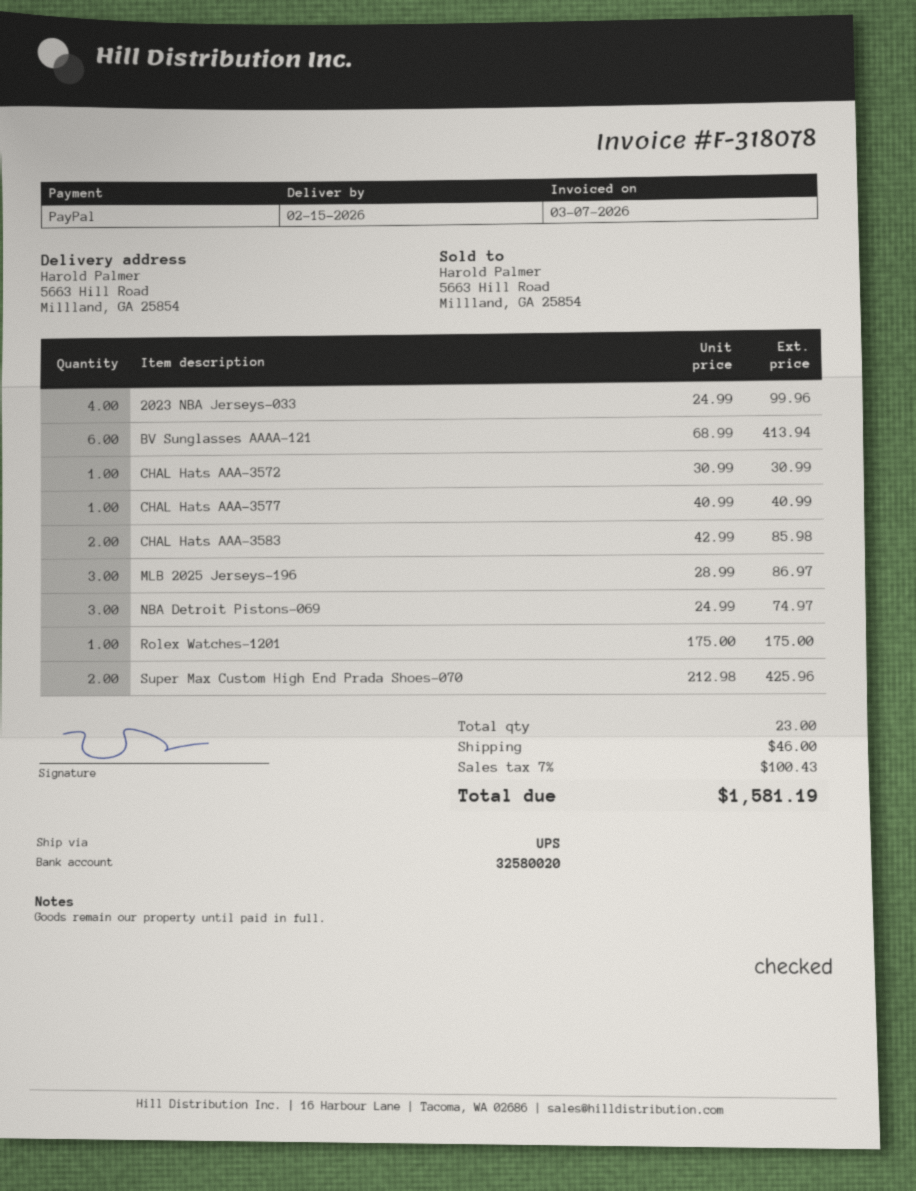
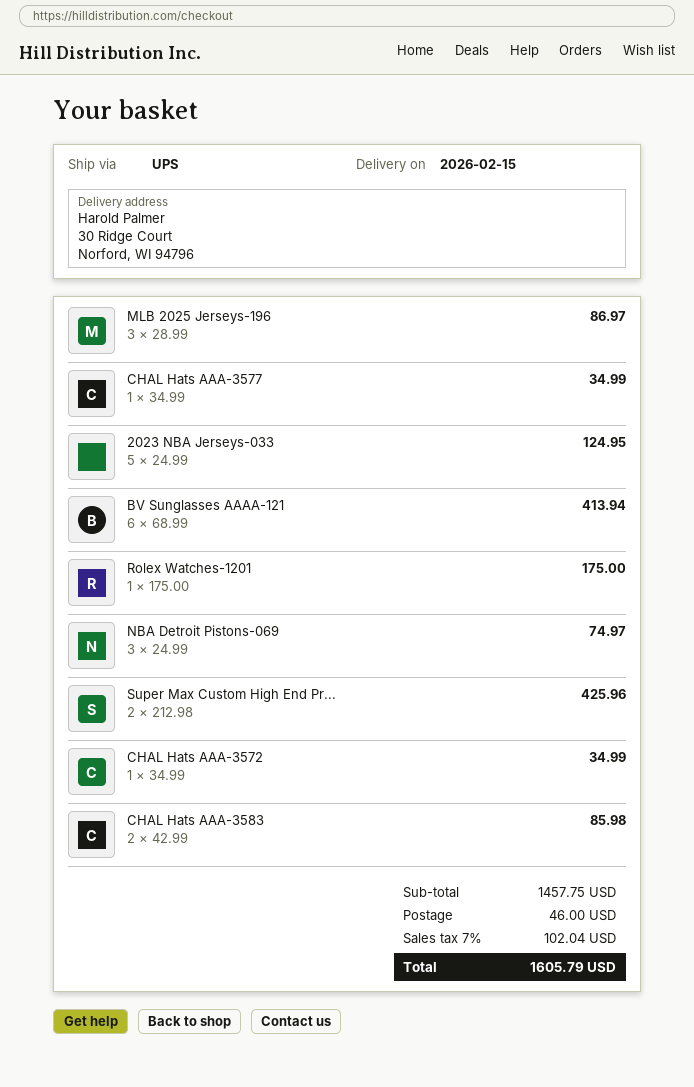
ship to: 5663 Hill Road, Millland, GA 25854 -> 30 Ridge Court, Norford, WI 94796
2023 NBA Jerseys-033: 4 x 24.99 = 99.96 -> 5 x 24.99 = 124.95
CHAL Hats AAA-3572: 1 x 30.99 = 30.99 -> 1 x 34.99 = 34.99
CHAL Hats AAA-3577: 1 x 40.99 = 40.99 -> 1 x 34.99 = 34.99
tax: 7% = 100.43 -> 7% = 102.04
total: 1581.19 -> 1605.79

